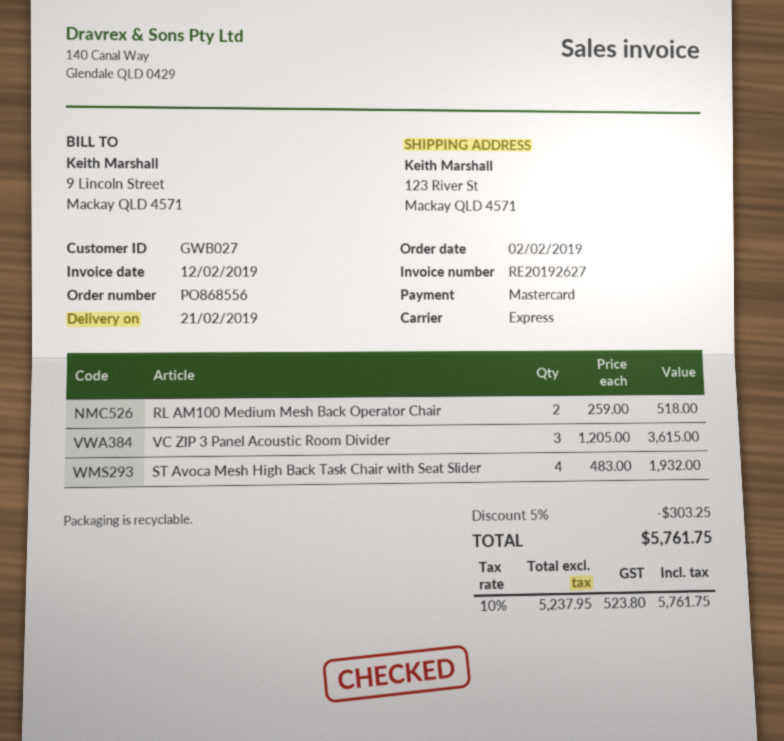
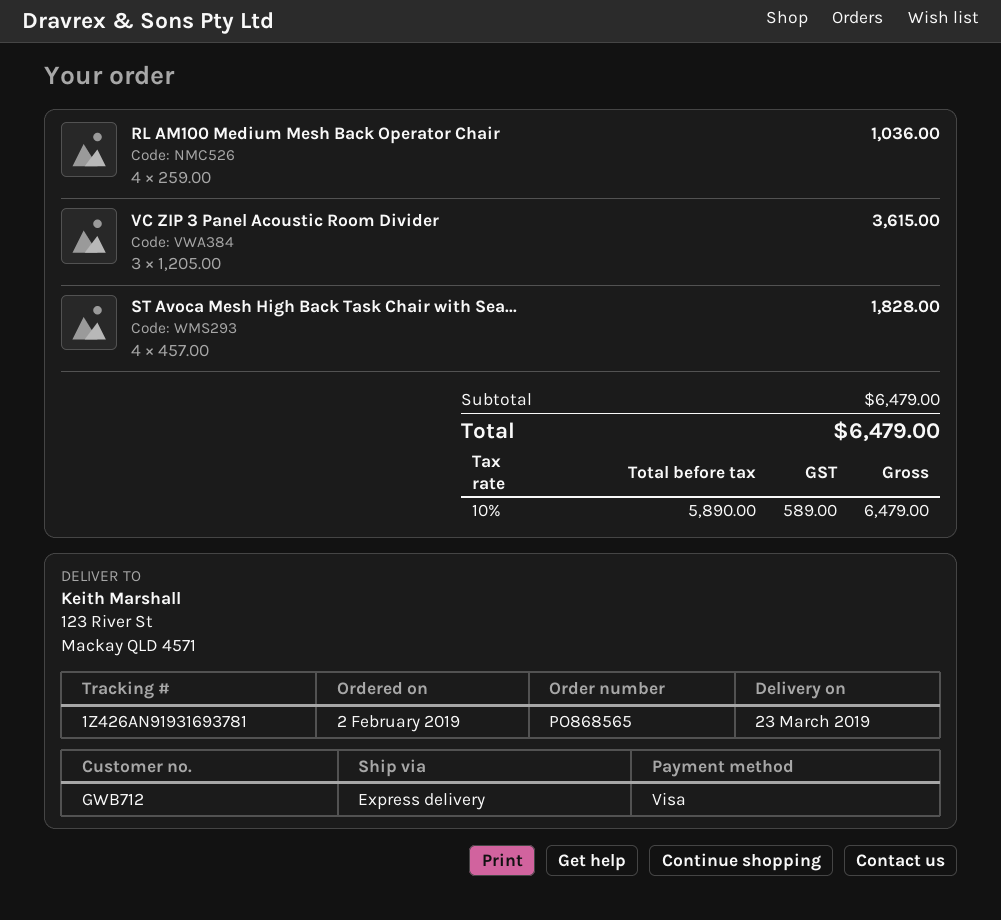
order number: PO868556 -> PO868565
delivery date: 2019-02-21 -> 2019-03-23
customer number: GWB027 -> GWB712
payment method: Mastercard -> Visa
RL AM100 Medium Mesh Back Operator Chair: 2 x 259.00 = 518.00 -> 4 x 259.00 = 1036.00
ST Avoca Mesh High Back Task Chair with Seat Slider: 4 x 483.00 = 1932.00 -> 4 x 457.00 = 1828.00
discount: 5% = 303.25 -> none
net: 5237.95 -> 5890.00
tax: 10% = 523.80 -> 10% = 589.00
total: 5761.75 -> 6479.00

